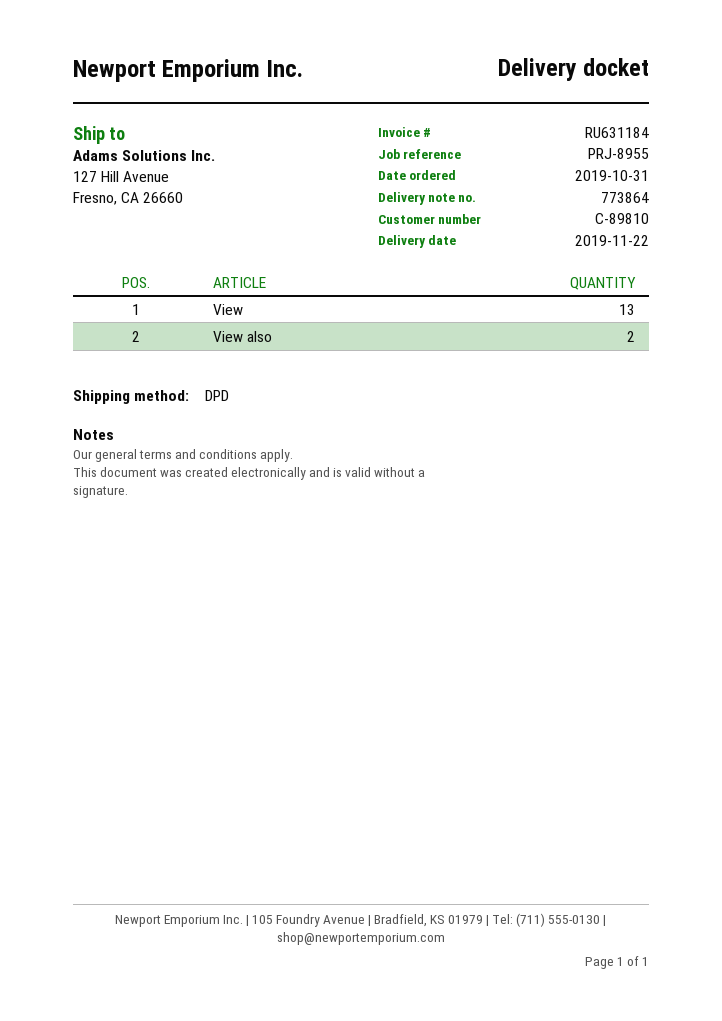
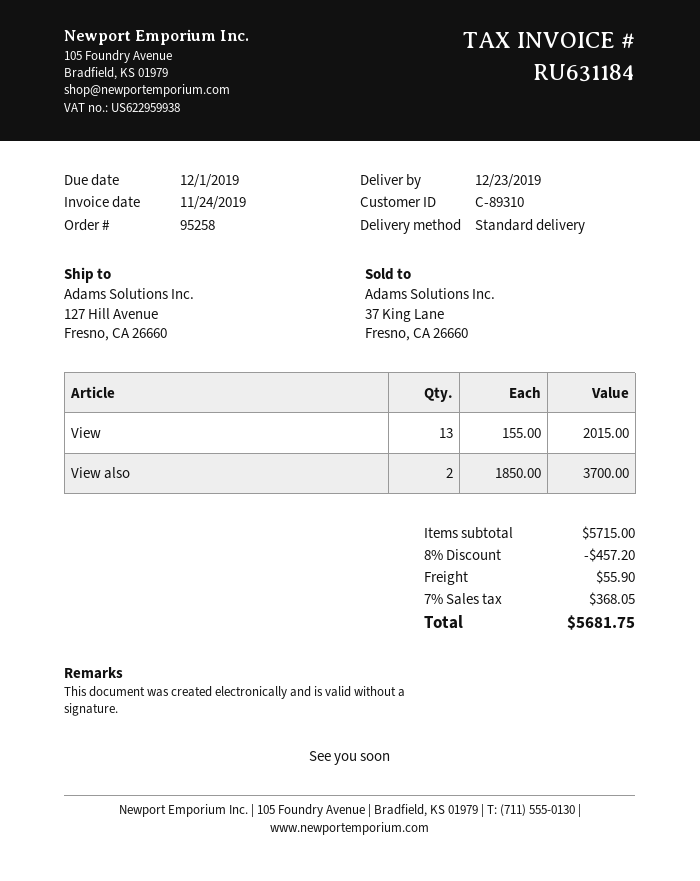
delivery date: 2019-11-22 -> 2019-12-23
customer number: C-89810 -> C-89310
shipping method: DPD -> standard

